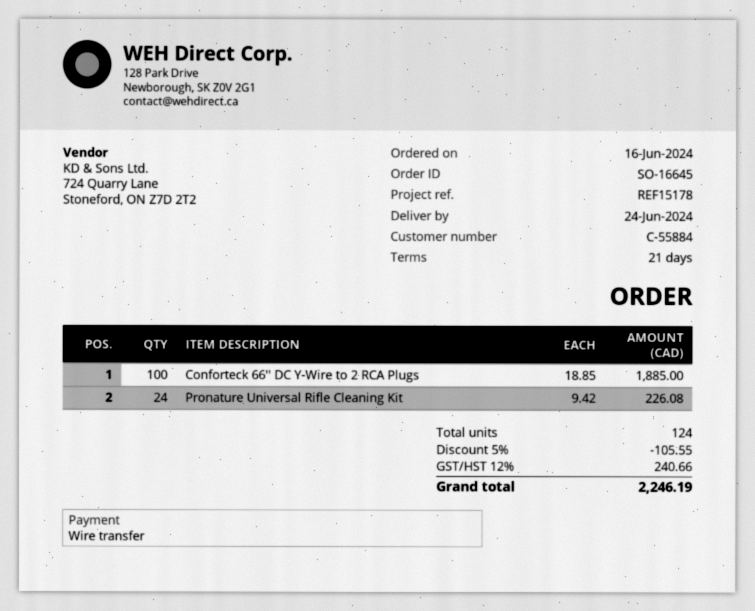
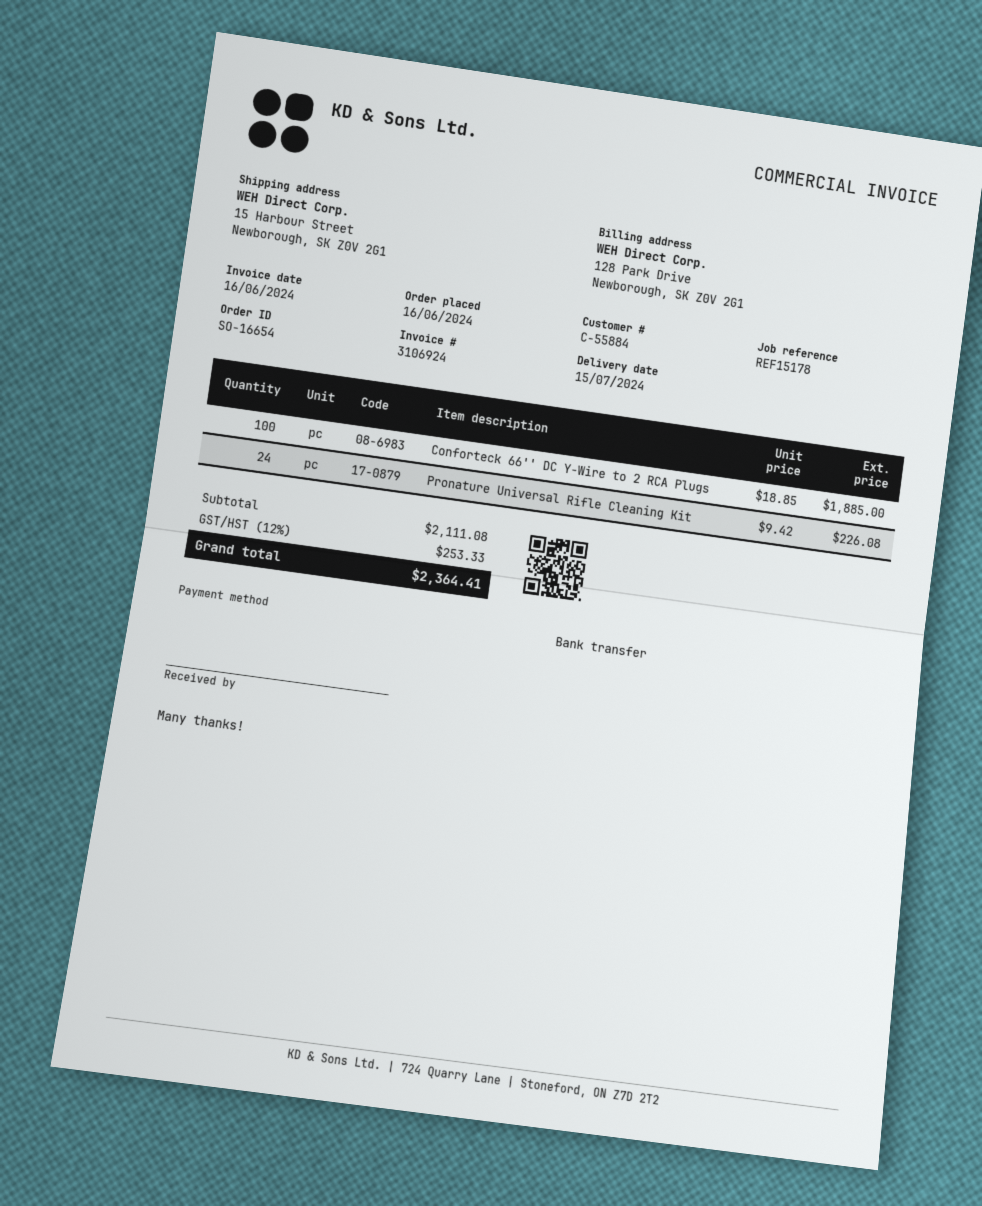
order number: SO-16645 -> SO-16654
delivery date: 2024-06-24 -> 2024-07-15
discount: 5% = 105.55 -> none
tax: 12% = 240.66 -> 12% = 253.33
total: 2246.19 -> 2364.41

